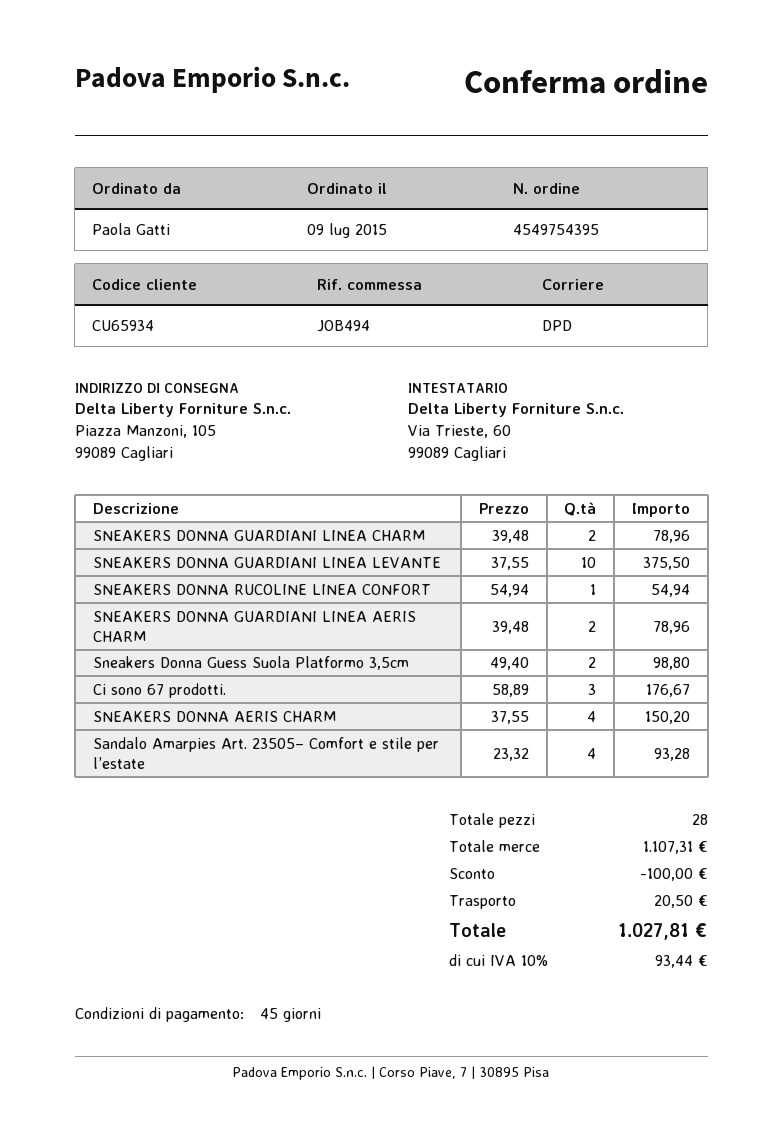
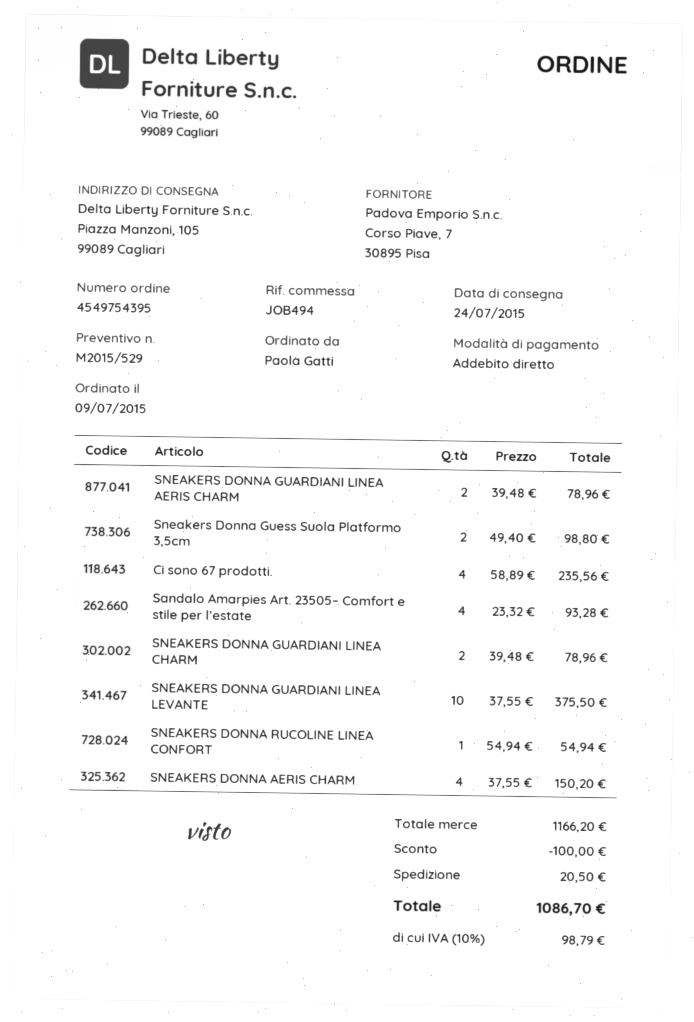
Ci sono 67 prodotti.: 3 x 58.89 = 176.67 -> 4 x 58.89 = 235.56
subtotal: 1107.31 -> 1166.20
tax: 10% = 93.44 -> 10% = 98.79
total: 1027.81 -> 1086.70

